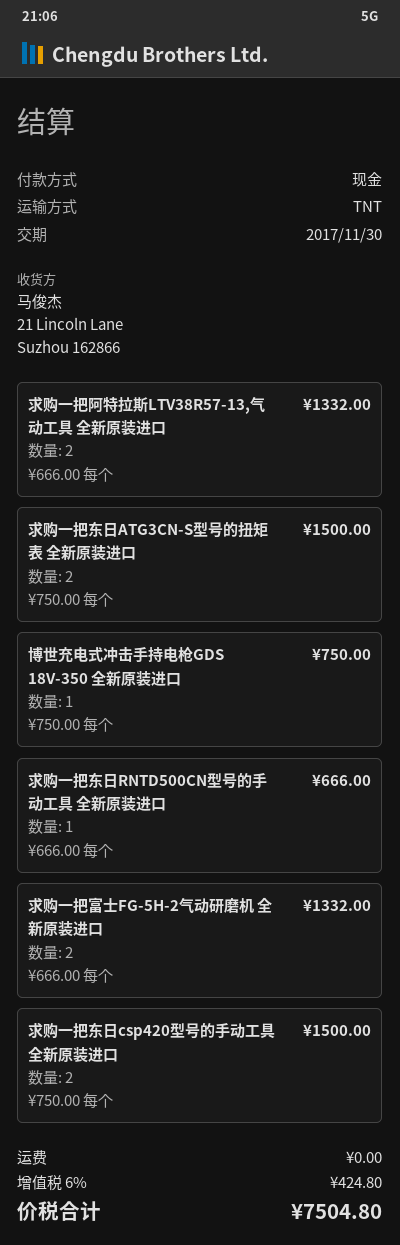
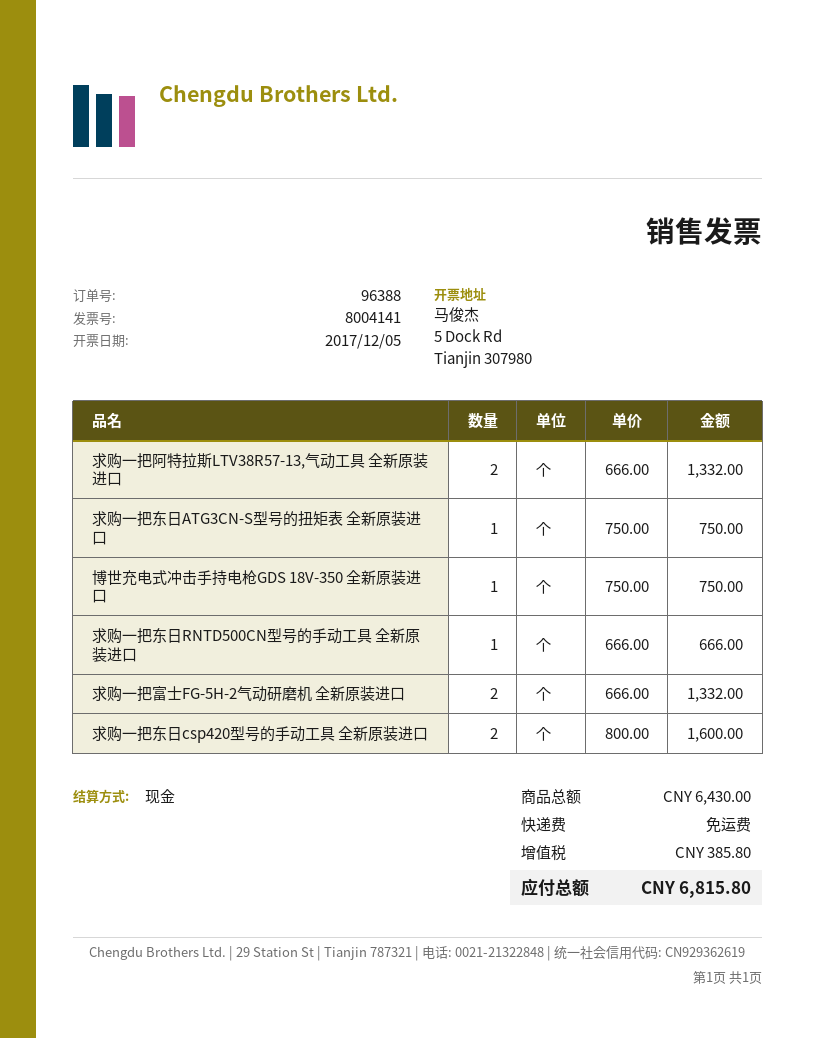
求购一把东日ATG3CN-S型号的扭矩表 全新原装进口: 2 x 750.00 = 1500.00 -> 1 x 750.00 = 750.00
求购一把东日csp420型号的手动工具 全新原装进口: 2 x 750.00 = 1500.00 -> 2 x 800.00 = 1600.00
tax: 424.80 -> 385.80
total: 7504.80 -> 6815.80

